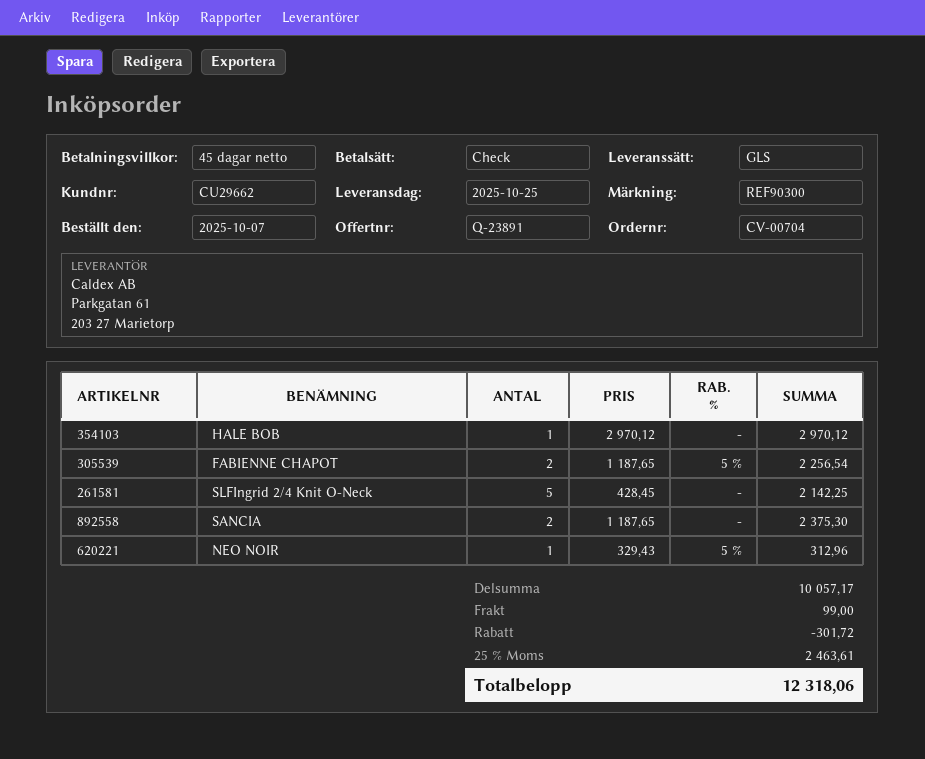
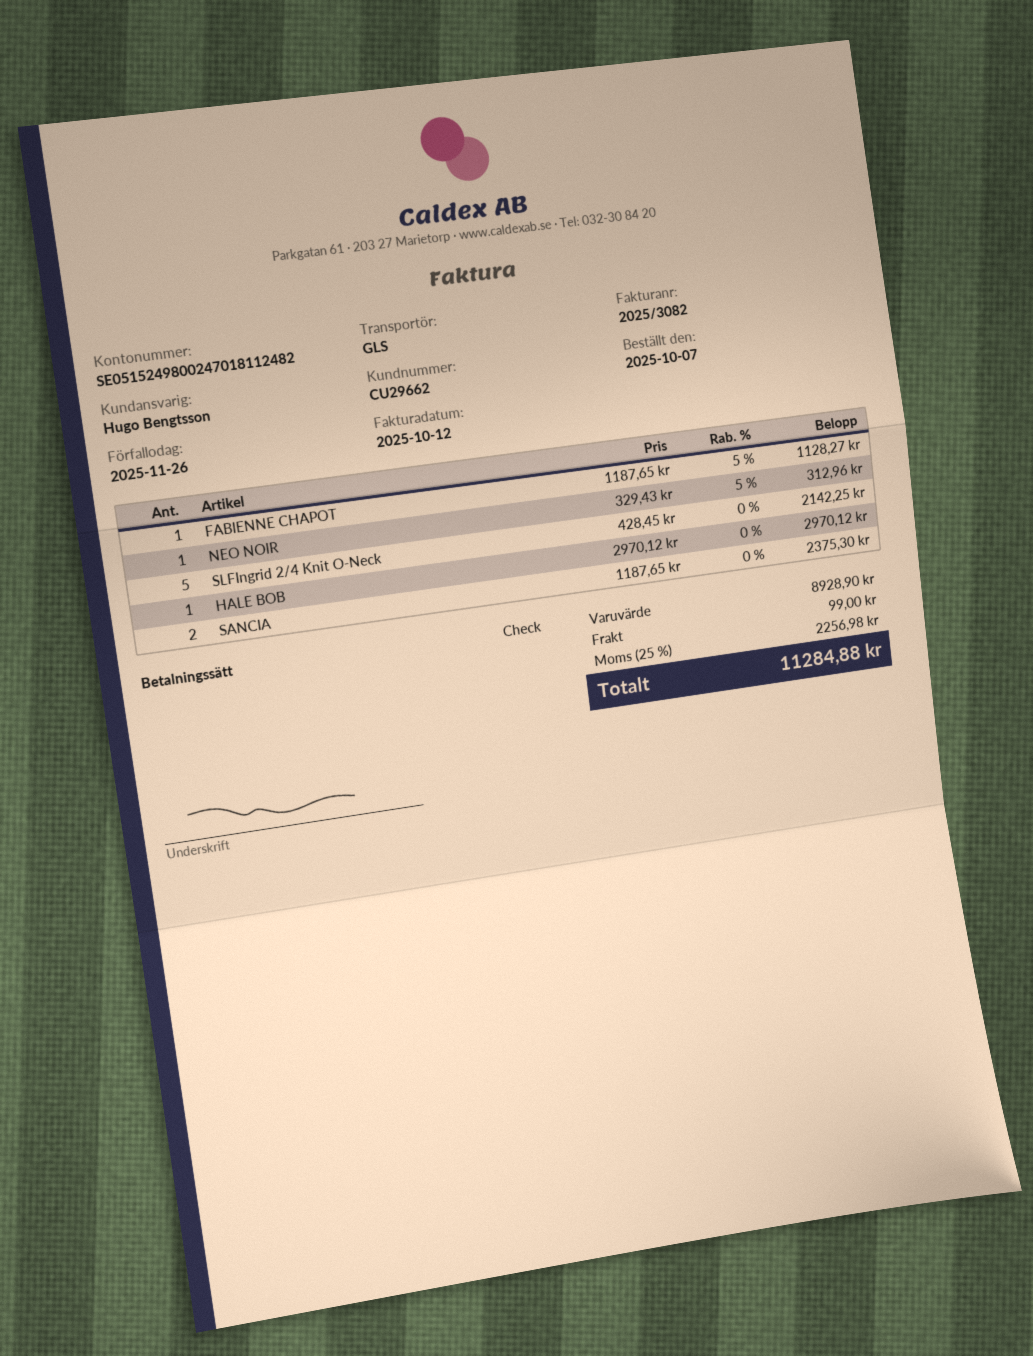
FABIENNE CHAPOT: 2 x 1187.65 - 5% = 2256.54 -> 1 x 1187.65 - 5% = 1128.27
subtotal: 10057.17 -> 8928.90
discount: 301.72 -> none
tax: 25% = 2463.61 -> 25% = 2256.98
total: 12318.06 -> 11284.88

